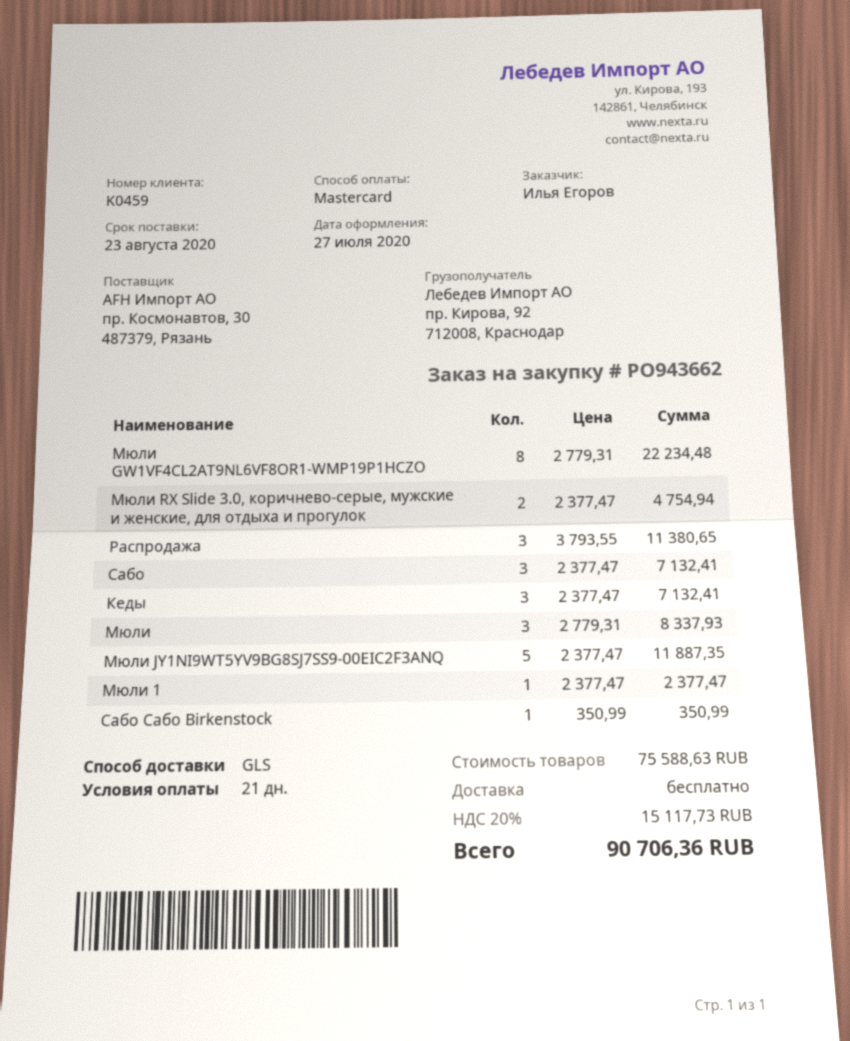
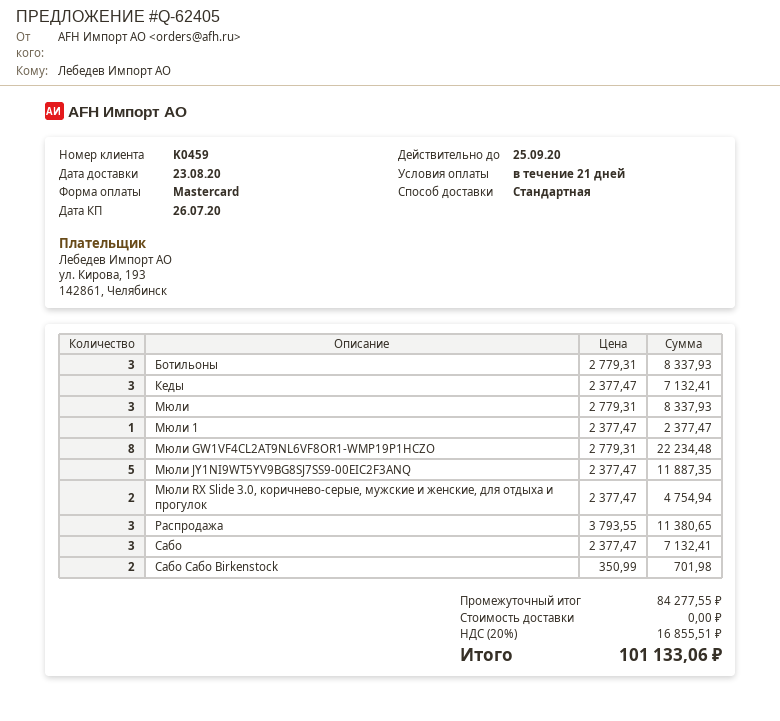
shipping method: GLS -> standard
Сабо Сабо Birkenstock: 1 x 350.99 = 350.99 -> 2 x 350.99 = 701.98
Ботильоны: none -> 3 x 2779.31 = 8337.93
subtotal: 75588.63 -> 84277.55
tax: 20% = 15117.73 -> 20% = 16855.51
total: 90706.36 -> 101133.06

